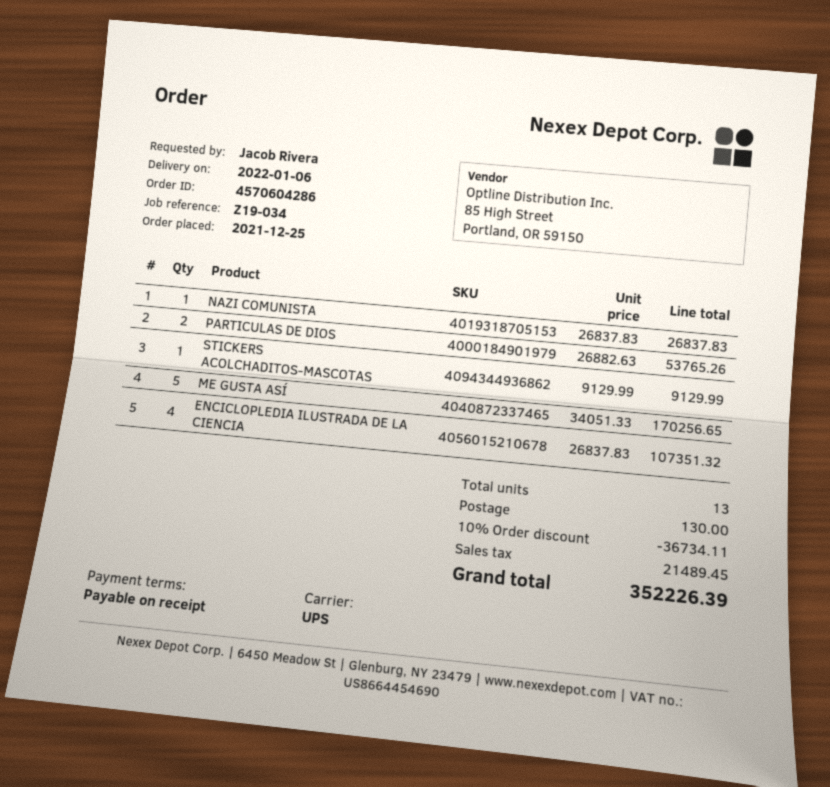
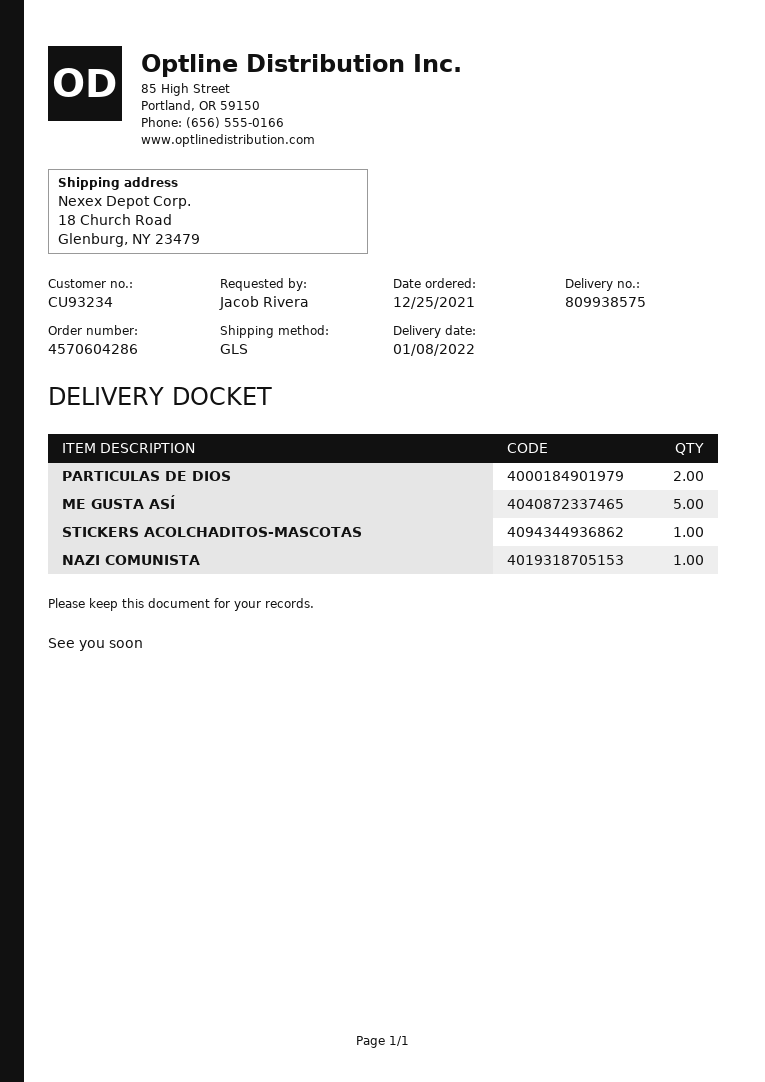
delivery date: 2022-01-06 -> 2022-01-08
shipping method: UPS -> GLS
ENCICLOPLEDIA ILUSTRADA DE LA CIENCIA: 4 -> none

